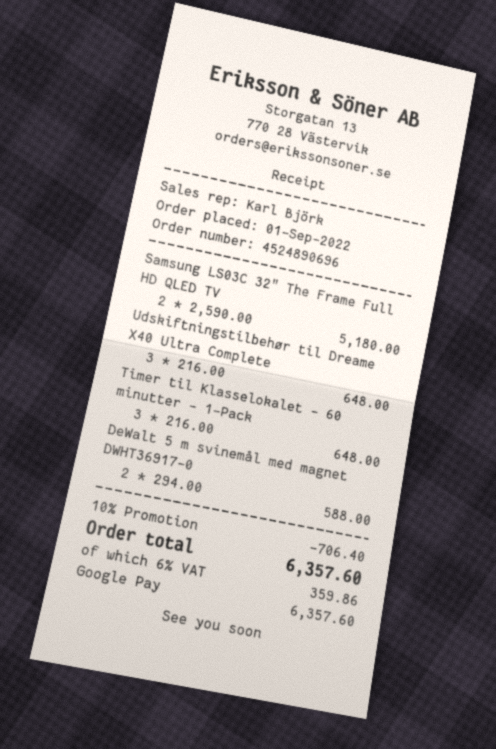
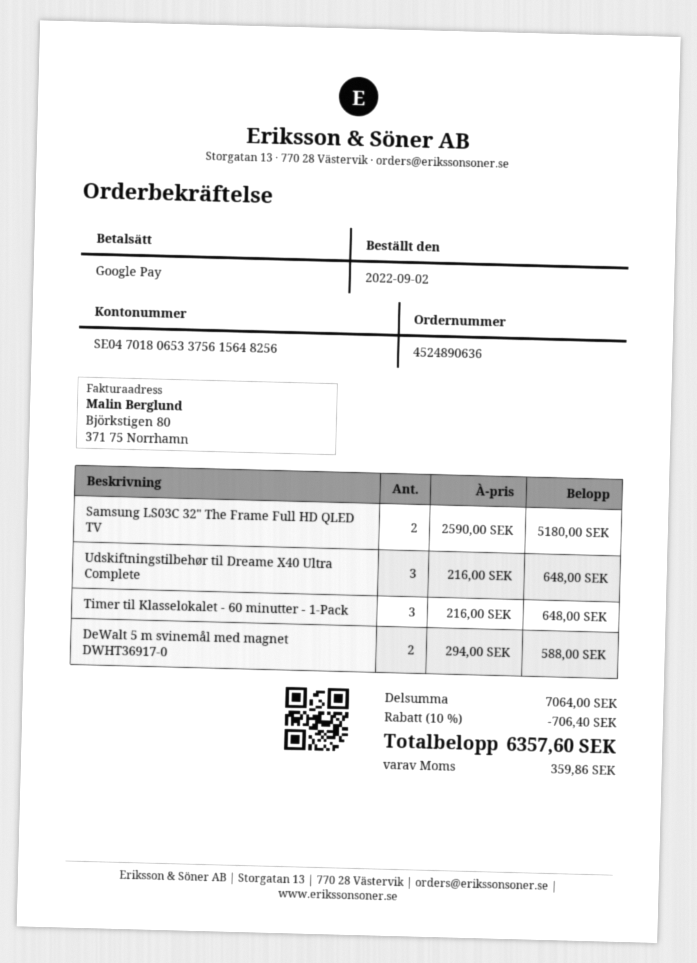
order number: 4524890696 -> 4524890636
order date: 2022-09-01 -> 2022-09-02

